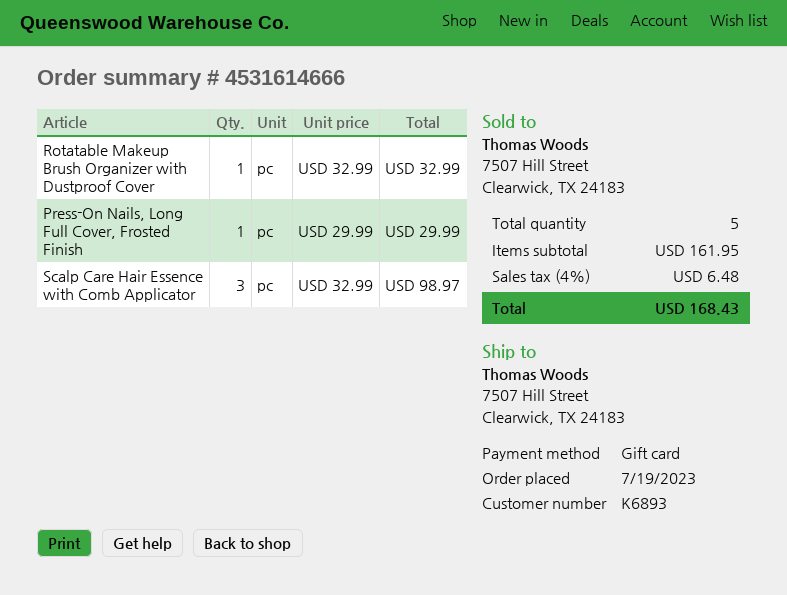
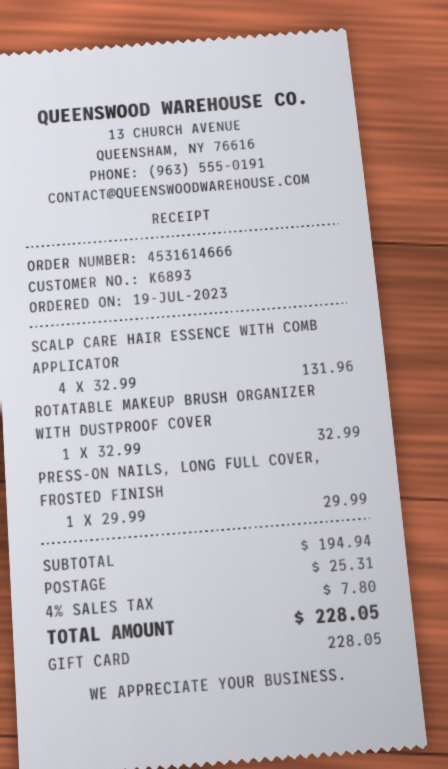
Scalp Care Hair Essence with Comb Applicator: 3 x 32.99 = 98.97 -> 4 x 32.99 = 131.96
subtotal: 161.95 -> 194.94
shipping: none -> 25.31
tax: 4% = 6.48 -> 4% = 7.80
total: 168.43 -> 228.05

